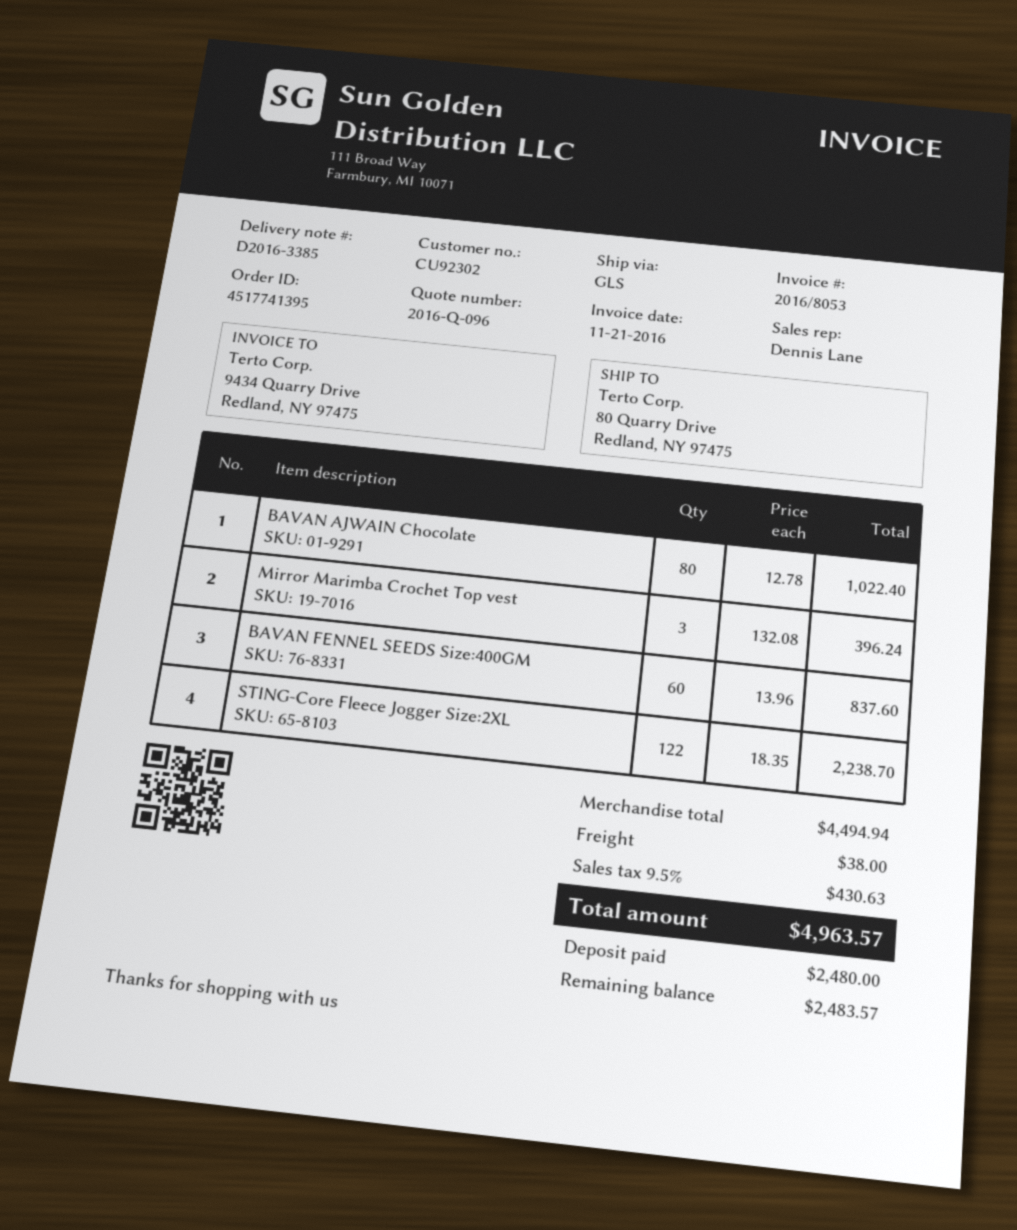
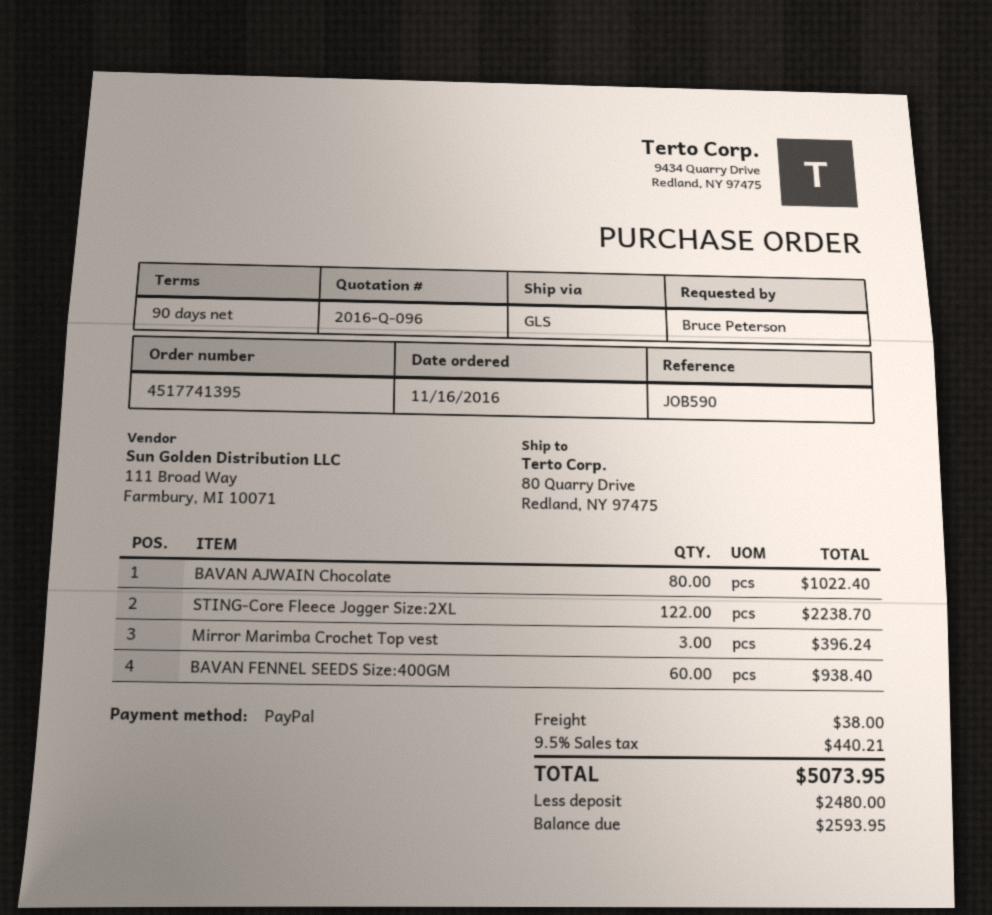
BAVAN FENNEL SEEDS Size:400GM: 60 for 837.60 -> 60 for 938.40
tax: 9.5% = 430.63 -> 9.5% = 440.21
total: 4963.57 -> 5073.95
balance: 2483.57 -> 2593.95

